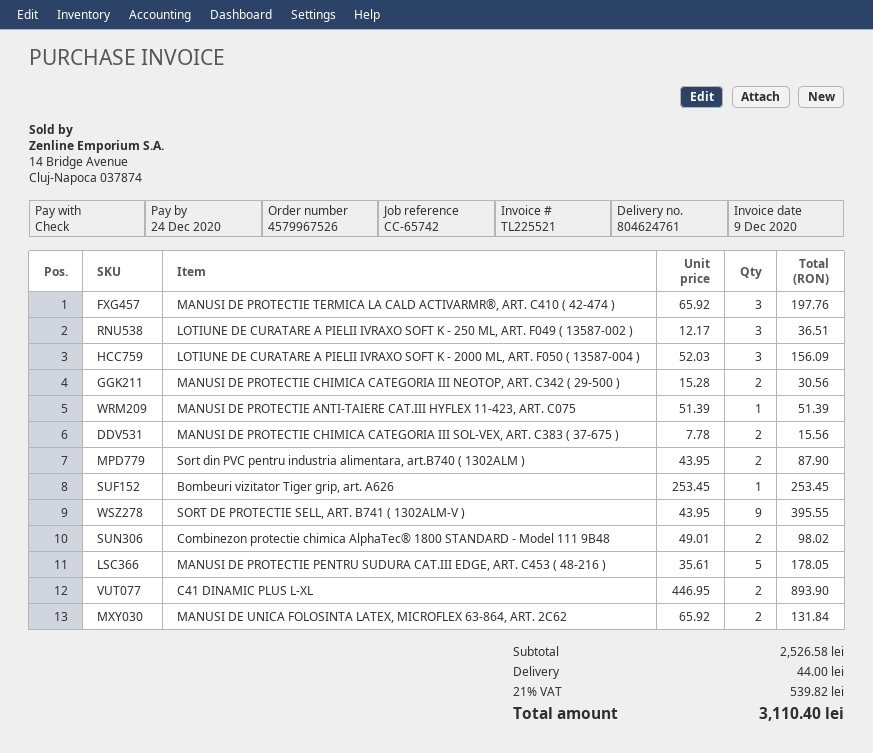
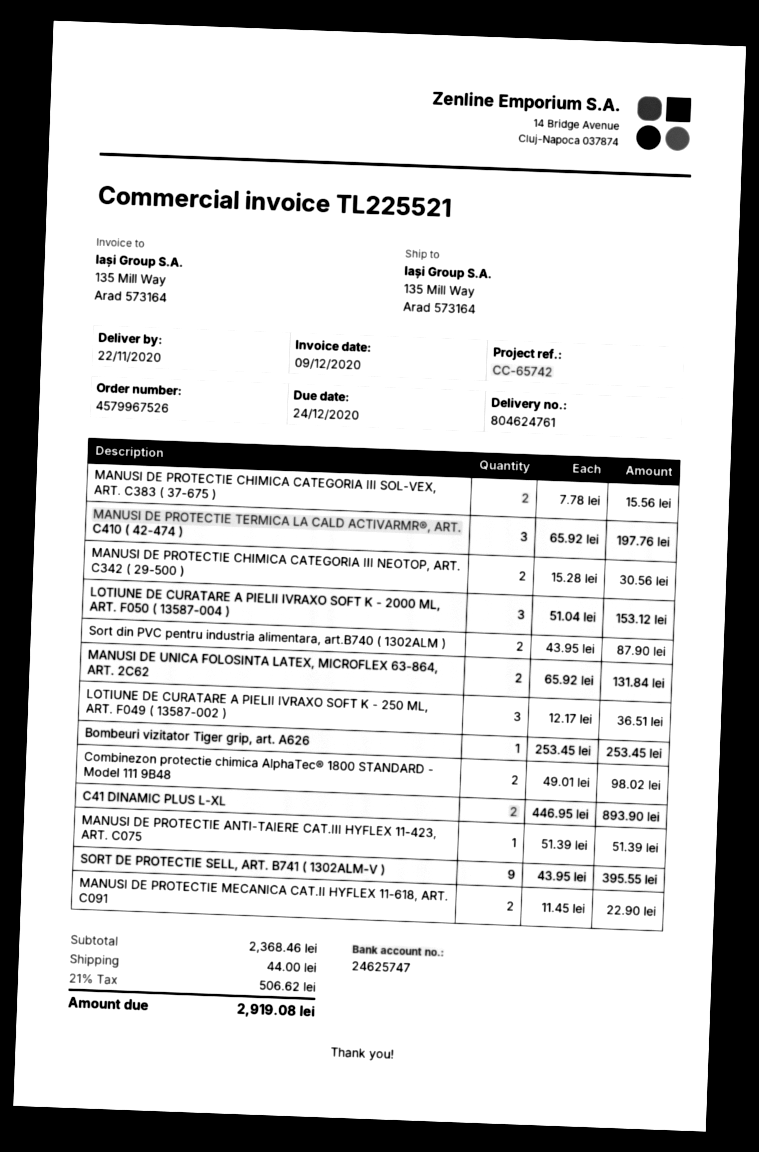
LOTIUNE DE CURATARE A PIELII IVRAXO SOFT K - 2000 ML, ART. F050 ( 13587-004 ): 3 x 52.03 = 156.09 -> 3 x 51.04 = 153.12
MANUSI DE PROTECTIE PENTRU SUDURA CAT.III EDGE, ART. C453 ( 48-216 ): 5 x 35.61 = 178.05 -> none
MANUSI DE PROTECTIE MECANICA CAT.II HYFLEX 11-618, ART. C091: none -> 2 x 11.45 = 22.90
subtotal: 2526.58 -> 2368.46
tax: 21% = 539.82 -> 21% = 506.62
total: 3110.40 -> 2919.08

